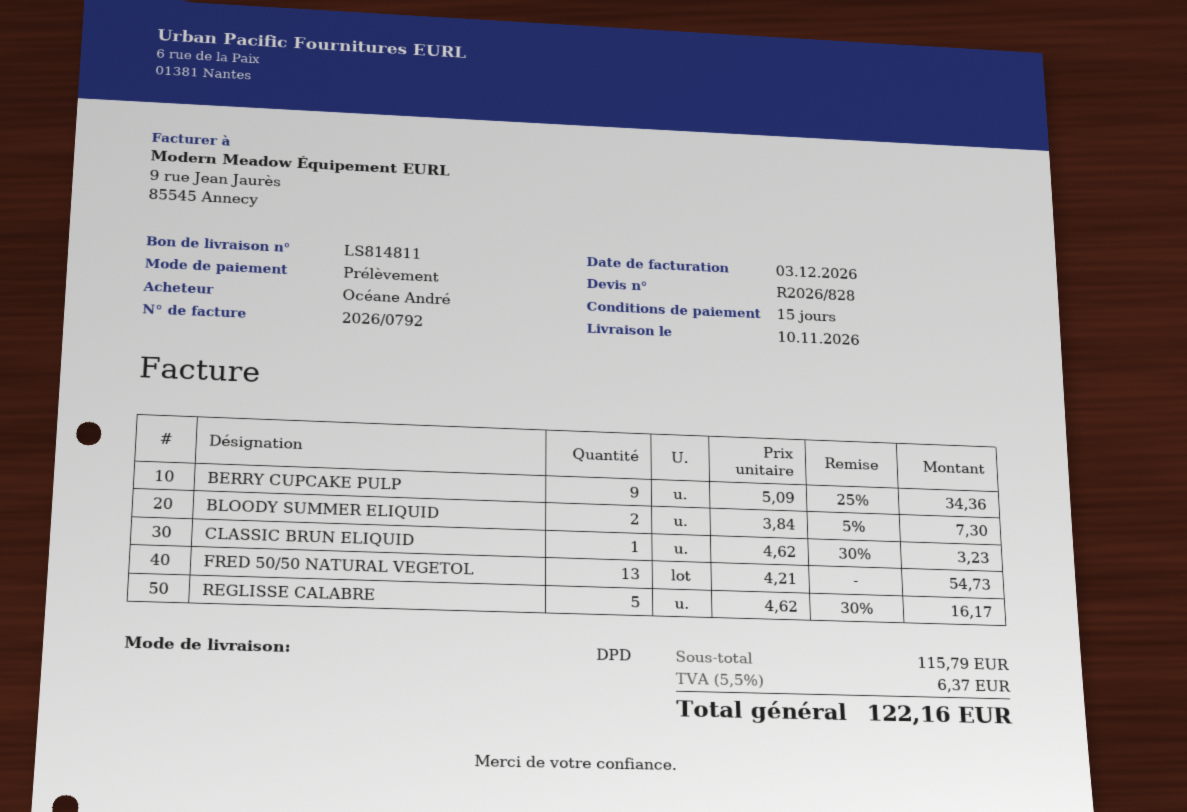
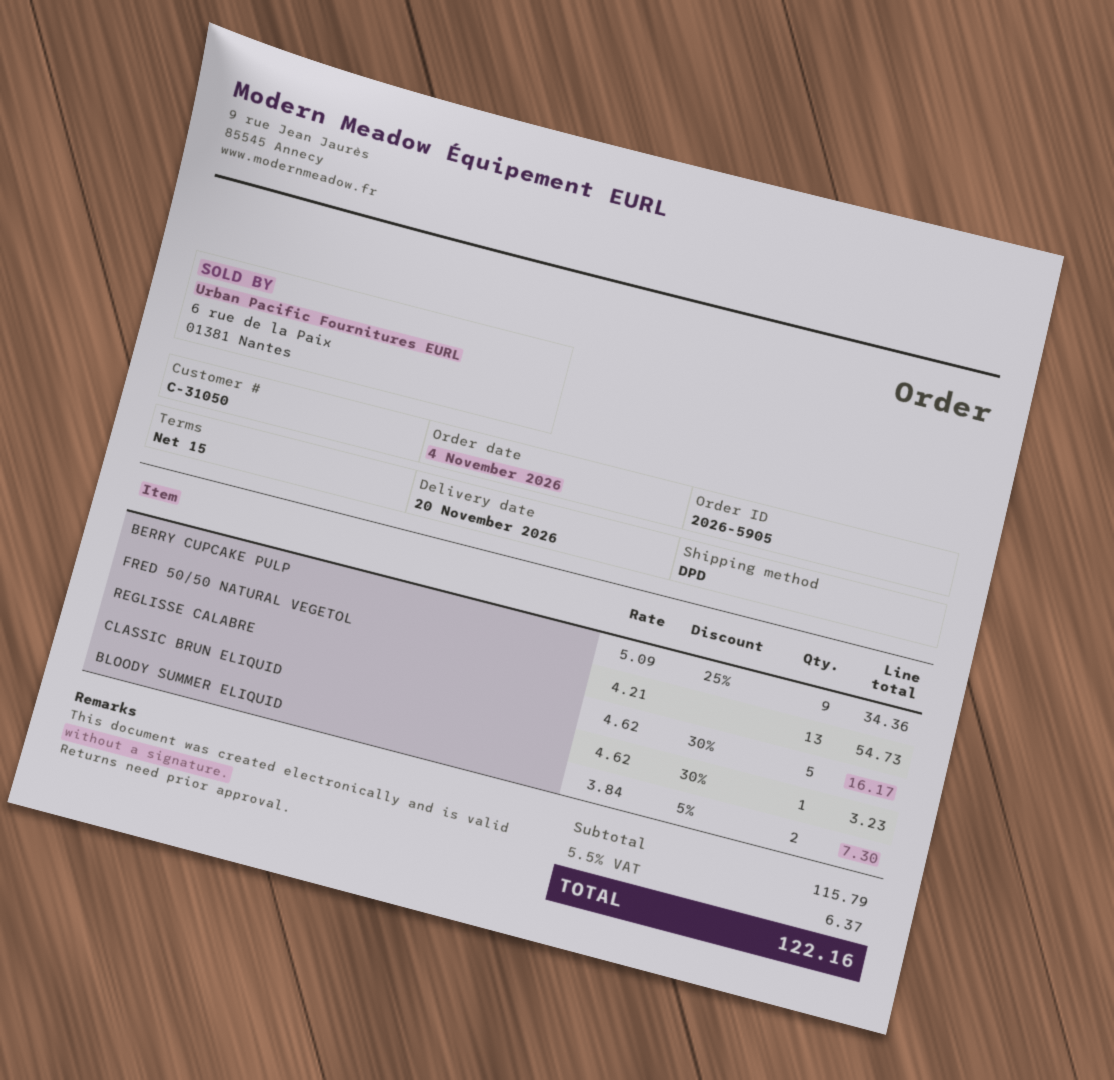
delivery date: 2026-11-10 -> 2026-11-20

